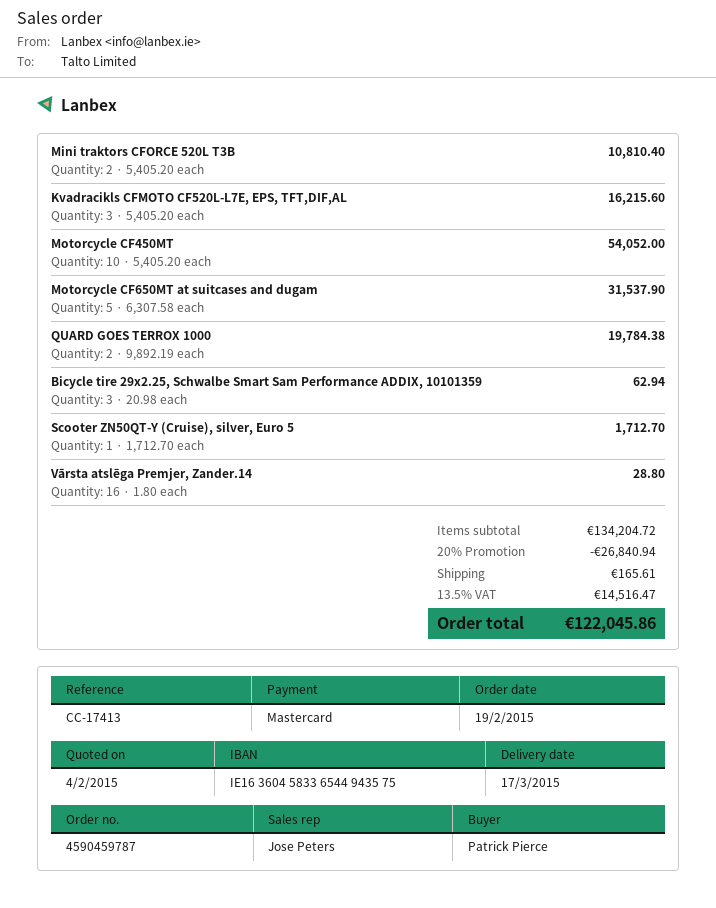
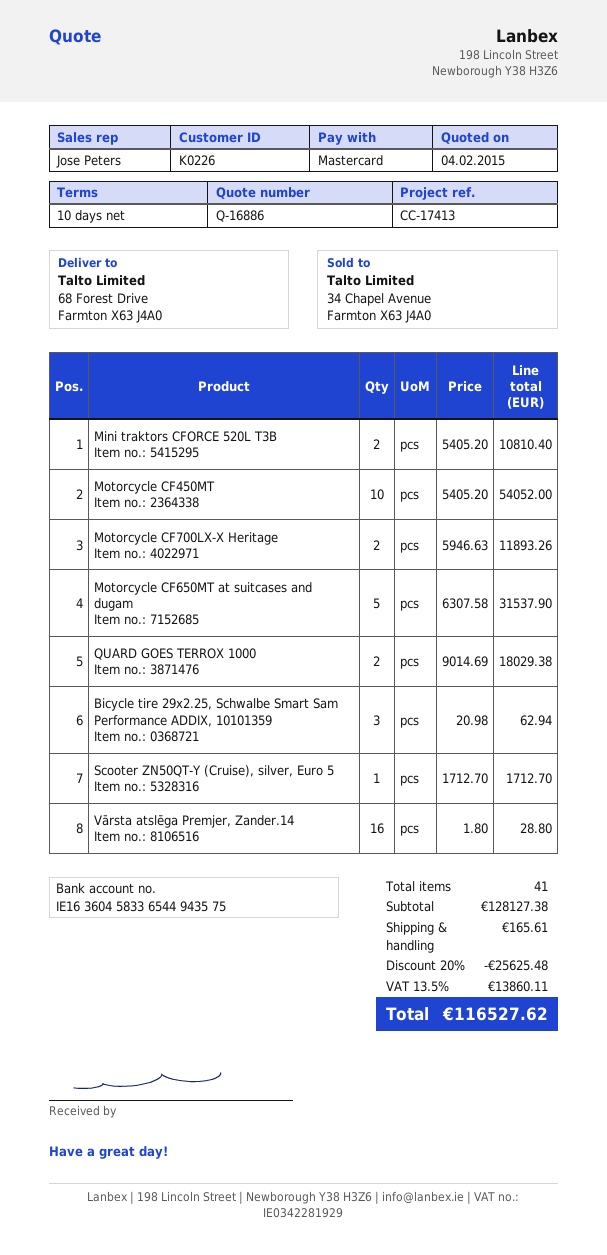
Kvadracikls CFMOTO CF520L-L7E, EPS, TFT,DIF,AL: 3 x 5405.20 = 16215.60 -> none
QUARD GOES TERROX 1000: 2 x 9892.19 = 19784.38 -> 2 x 9014.69 = 18029.38
Motorcycle CF700LX-X Heritage: none -> 2 x 5946.63 = 11893.26
subtotal: 134204.72 -> 128127.38
discount: 20% = 26840.94 -> 20% = 25625.48
tax: 13.5% = 14516.47 -> 13.5% = 13860.11
total: 122045.86 -> 116527.62

